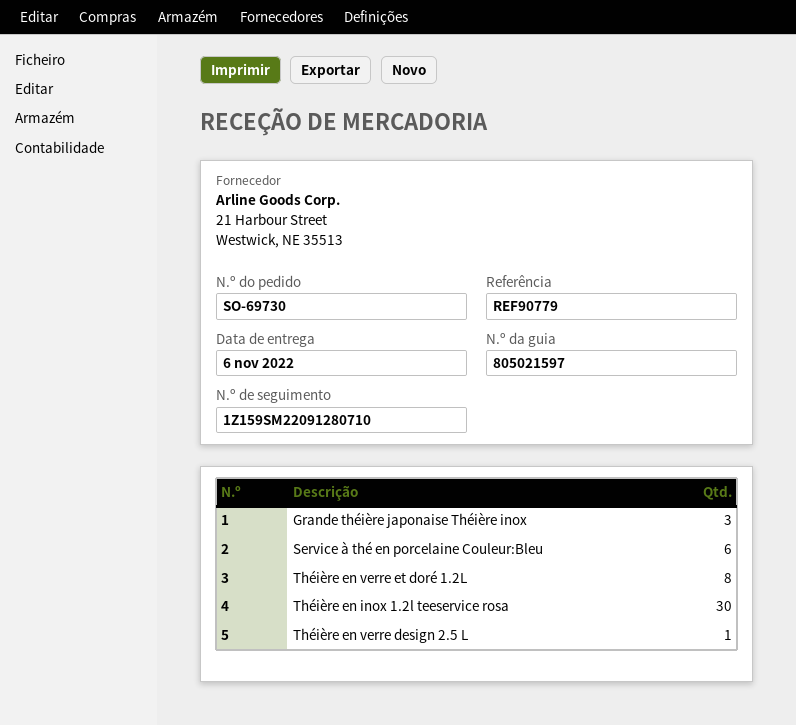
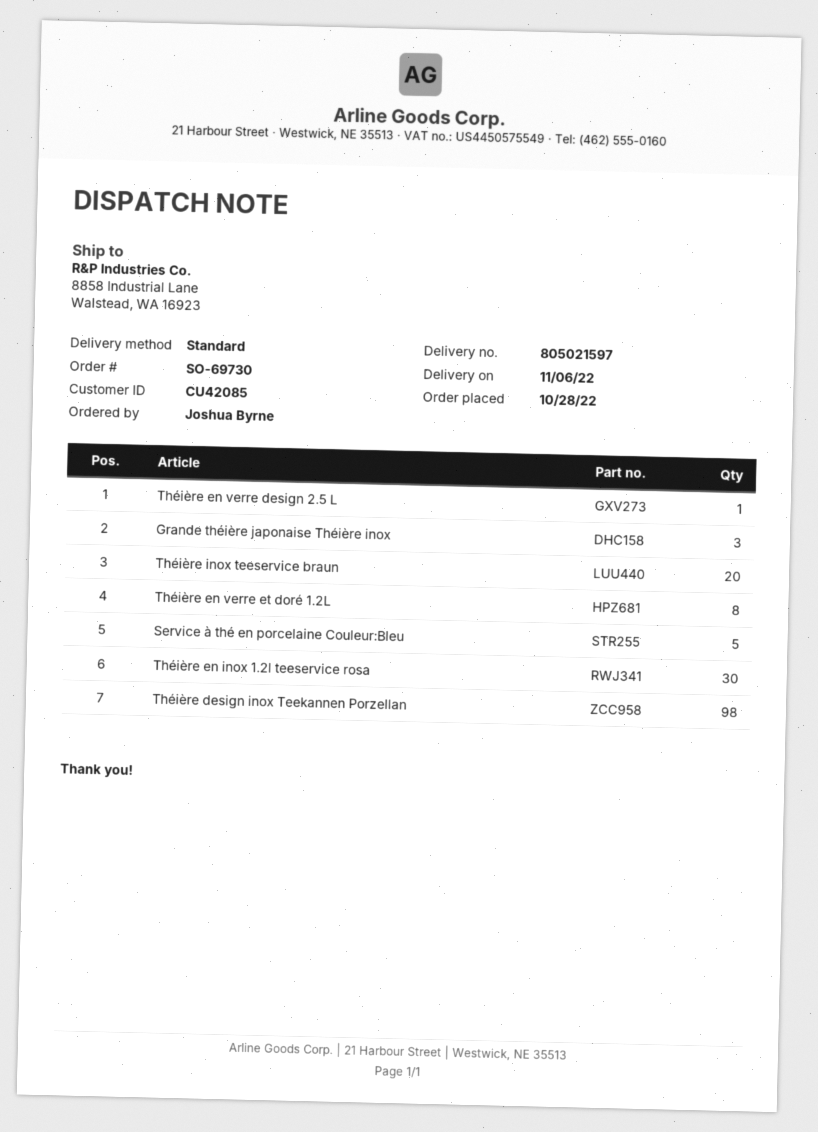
Service à thé en porcelaine Couleur:Bleu: 6 -> 5
Théière inox teeservice braun: none -> 20
Théière design inox Teekannen Porzellan: none -> 98

